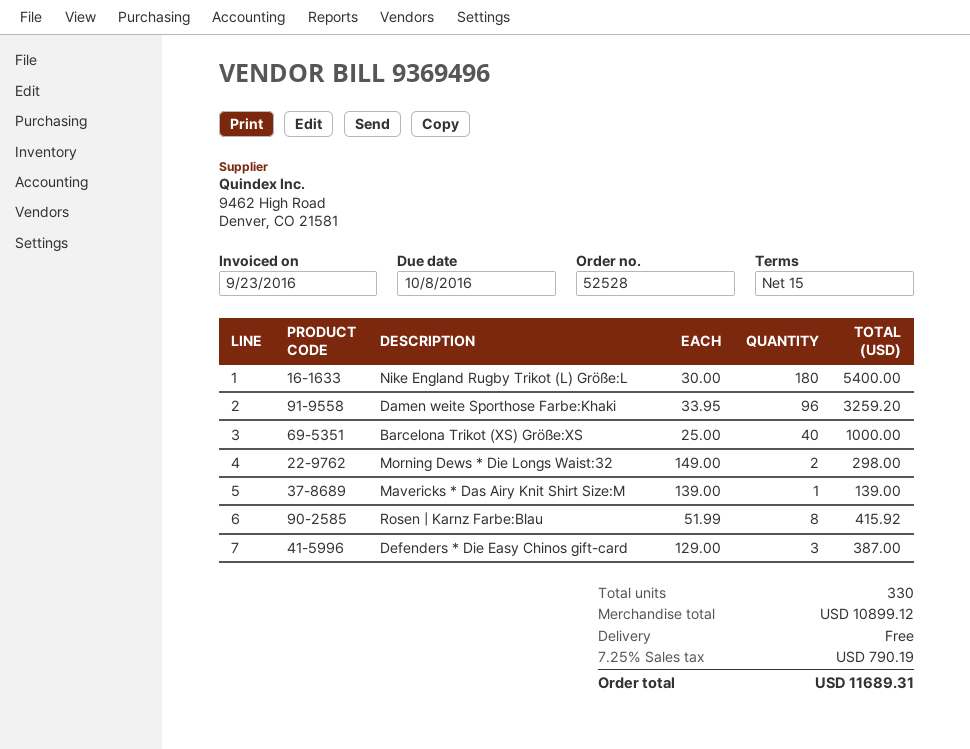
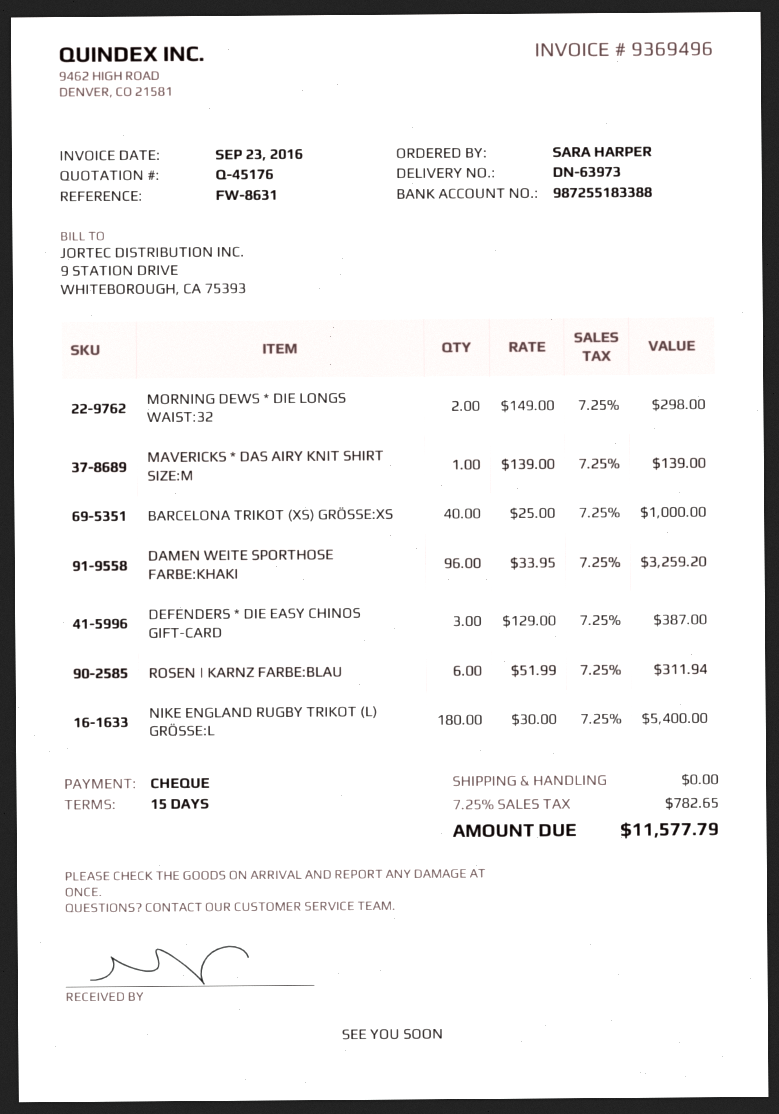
Rosen | Karnz Farbe:Blau: 8 x 51.99 = 415.92 -> 6 x 51.99 = 311.94
tax: 7.25% = 790.19 -> 7.25% = 782.65
total: 11689.31 -> 11577.79

